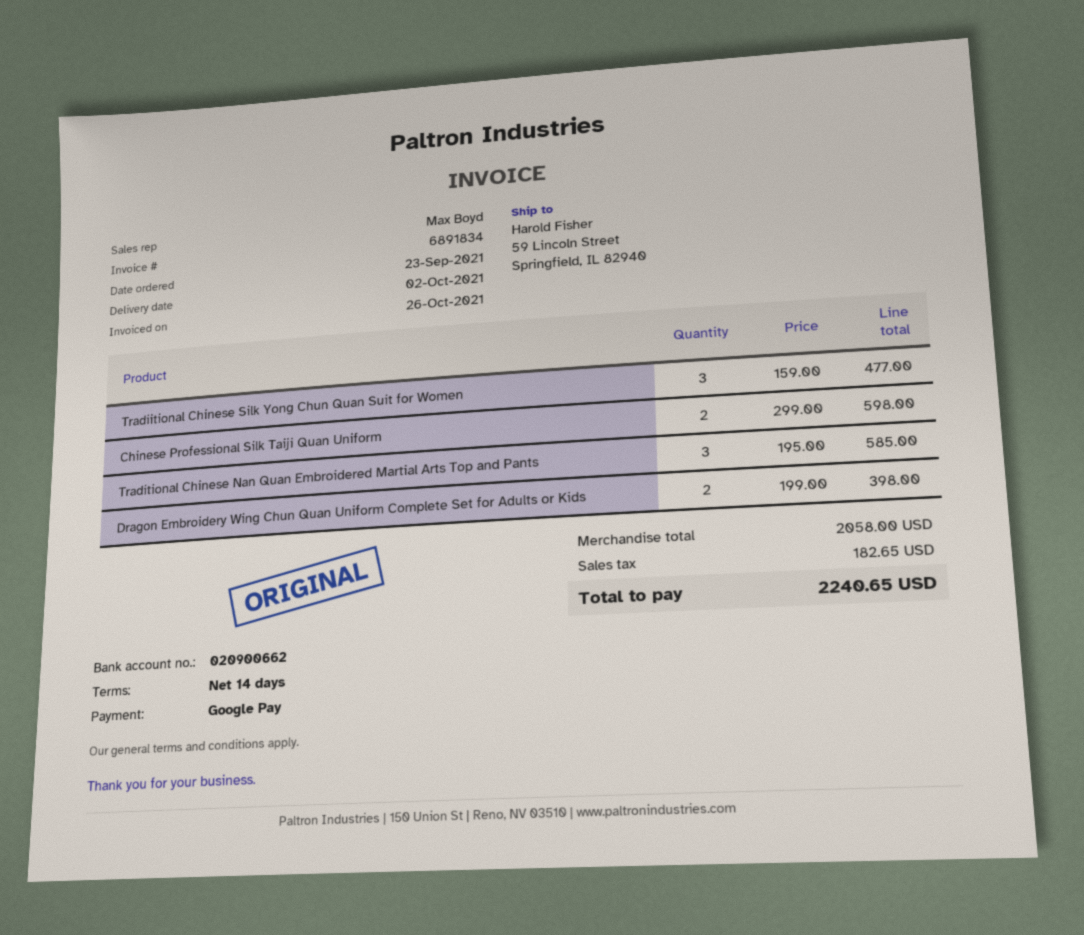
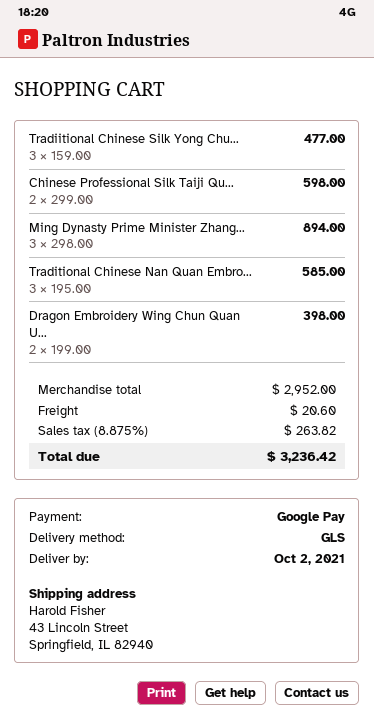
ship to: 59 Lincoln Street, Springfield, IL 82940 -> 43 Lincoln Street, Springfield, IL 82940
Ming Dynasty Prime Minister Zhang...: none -> 3 x 298.00 = 894.00
subtotal: 2058.00 -> 2952.00
shipping: none -> 20.60
tax: 182.65 -> 263.82
total: 2240.65 -> 3236.42

